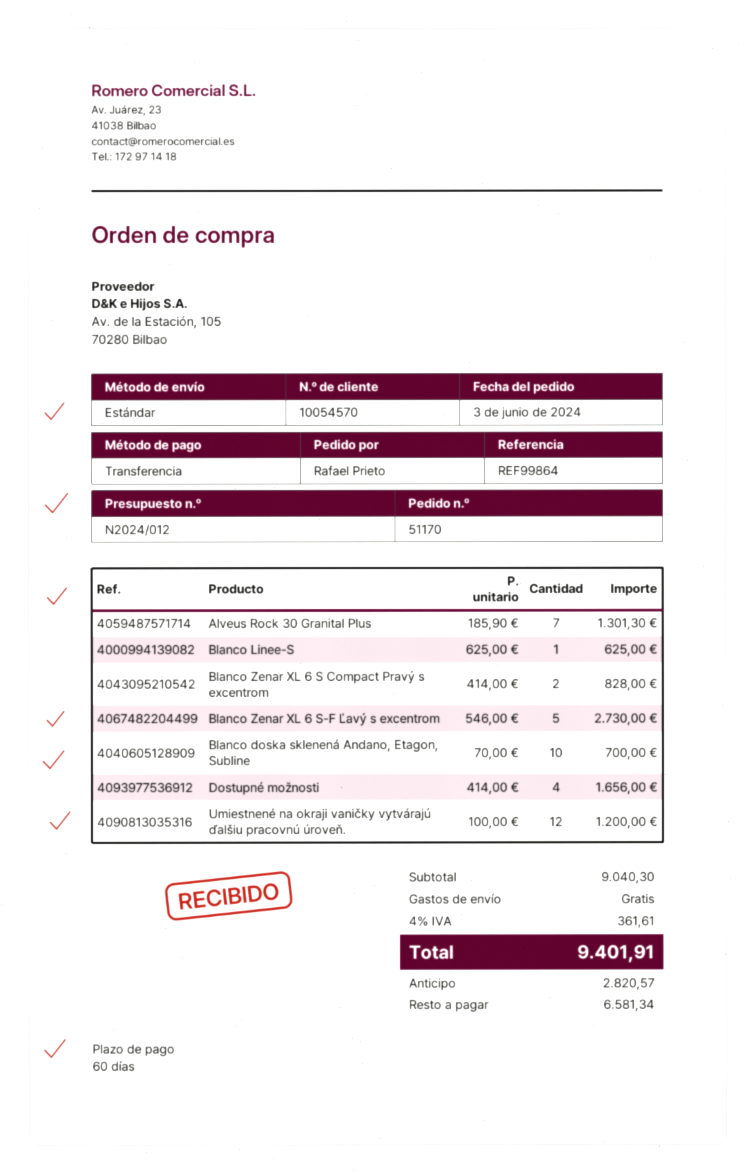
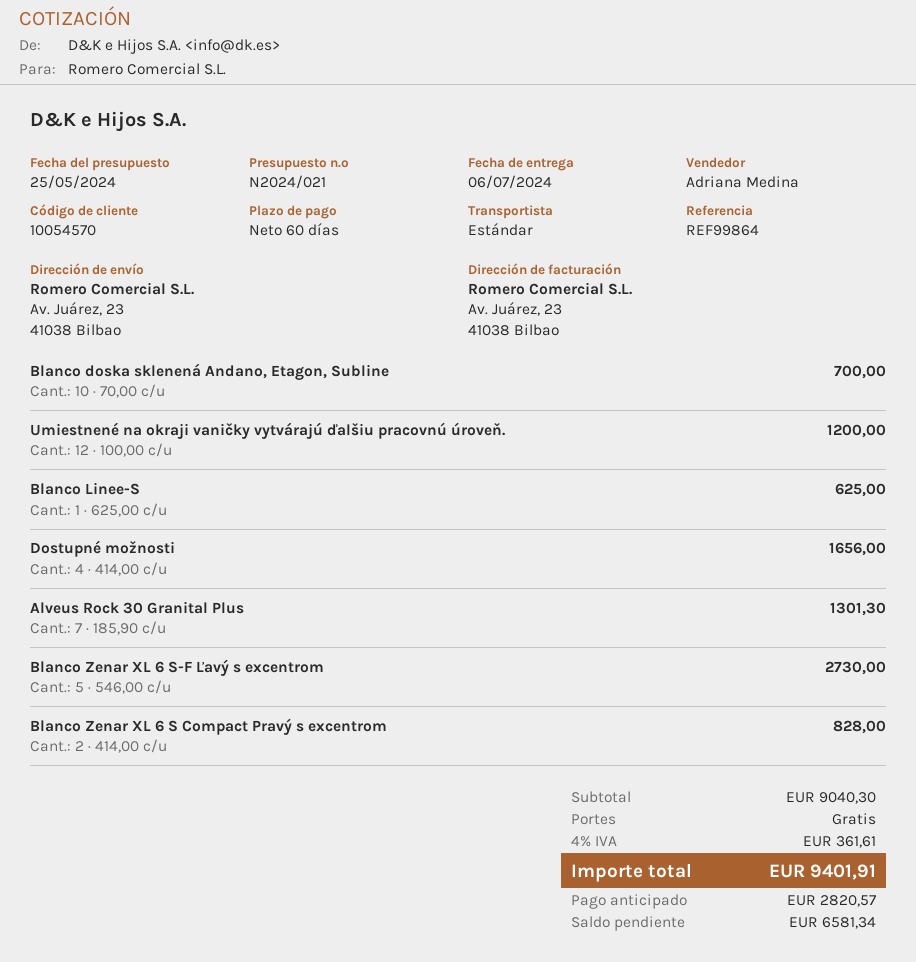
quote number: N2024/012 -> N2024/021

